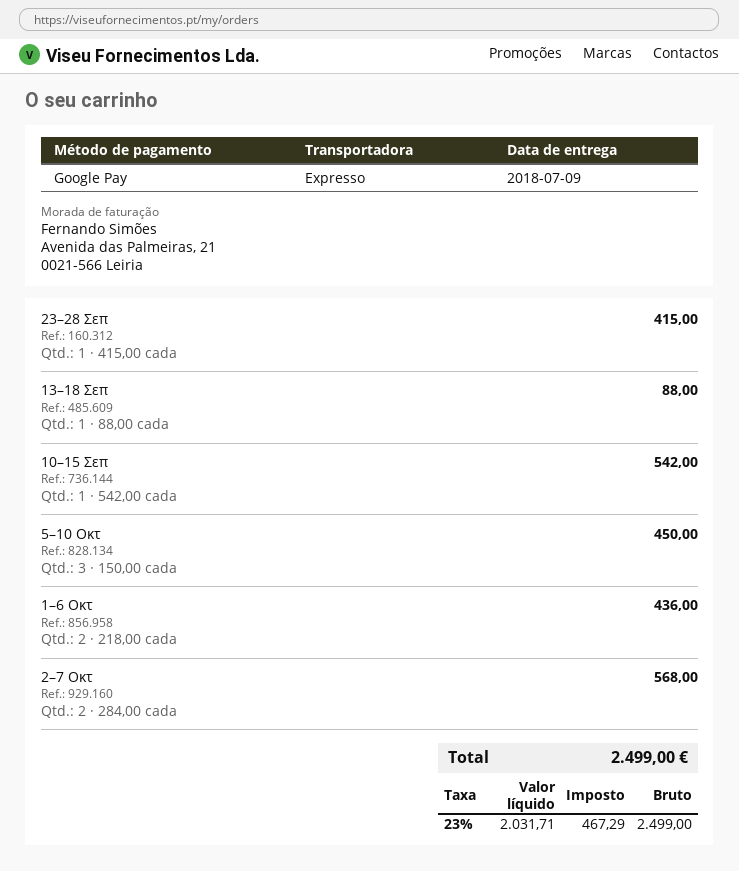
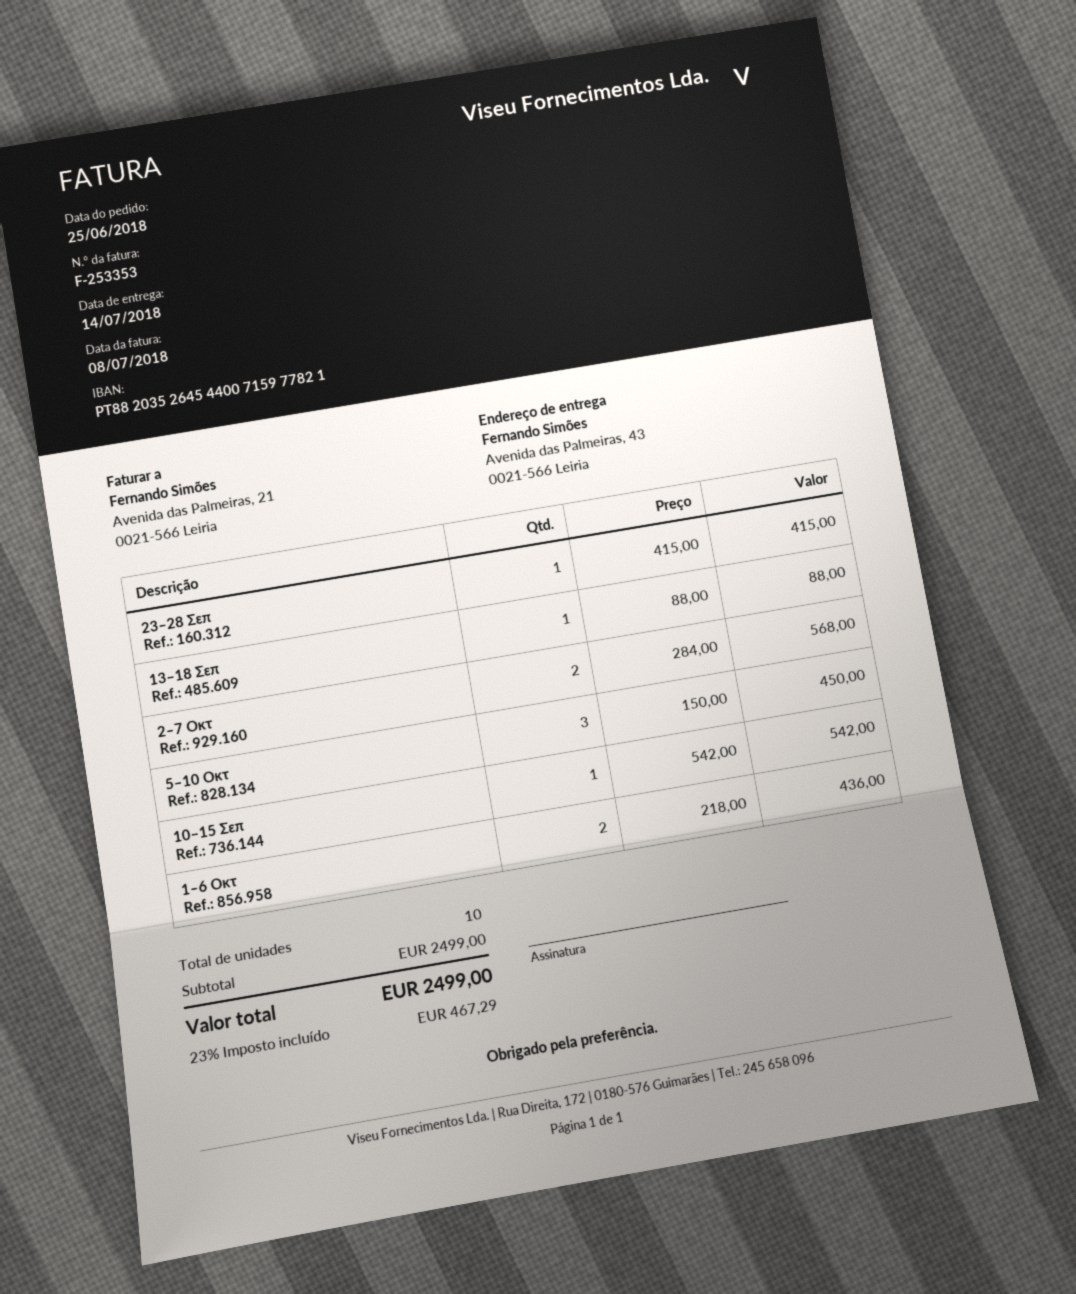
delivery date: 2018-07-09 -> 2018-07-14

